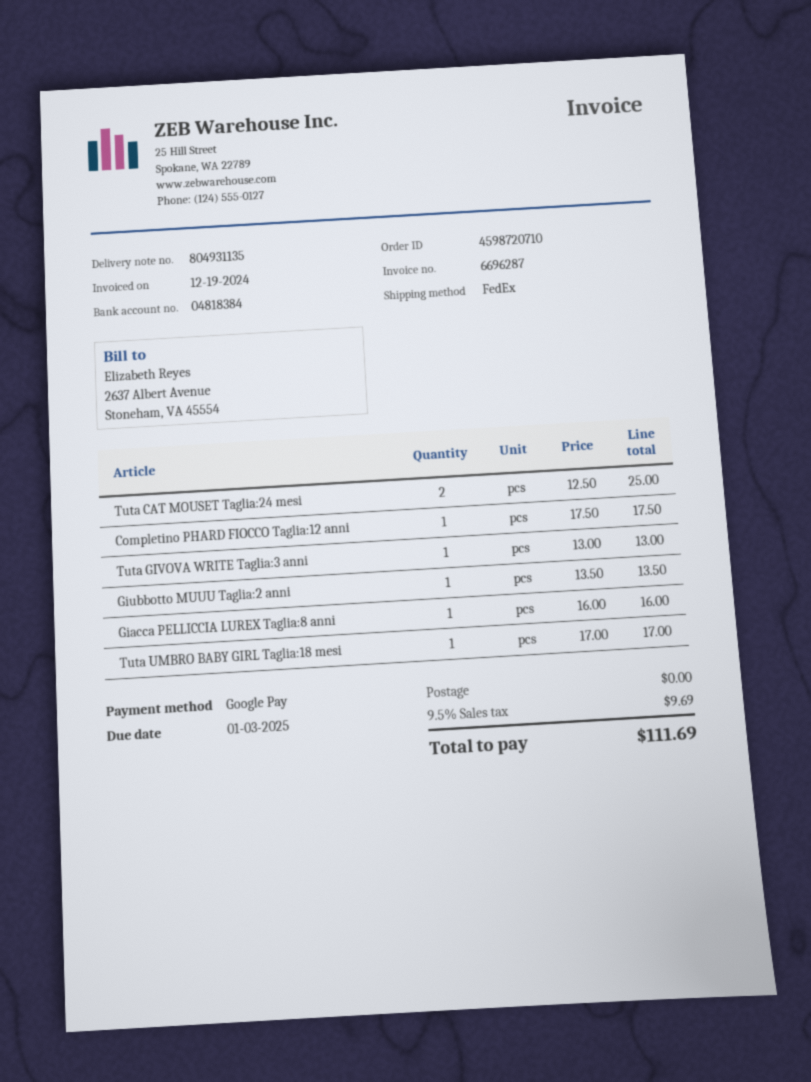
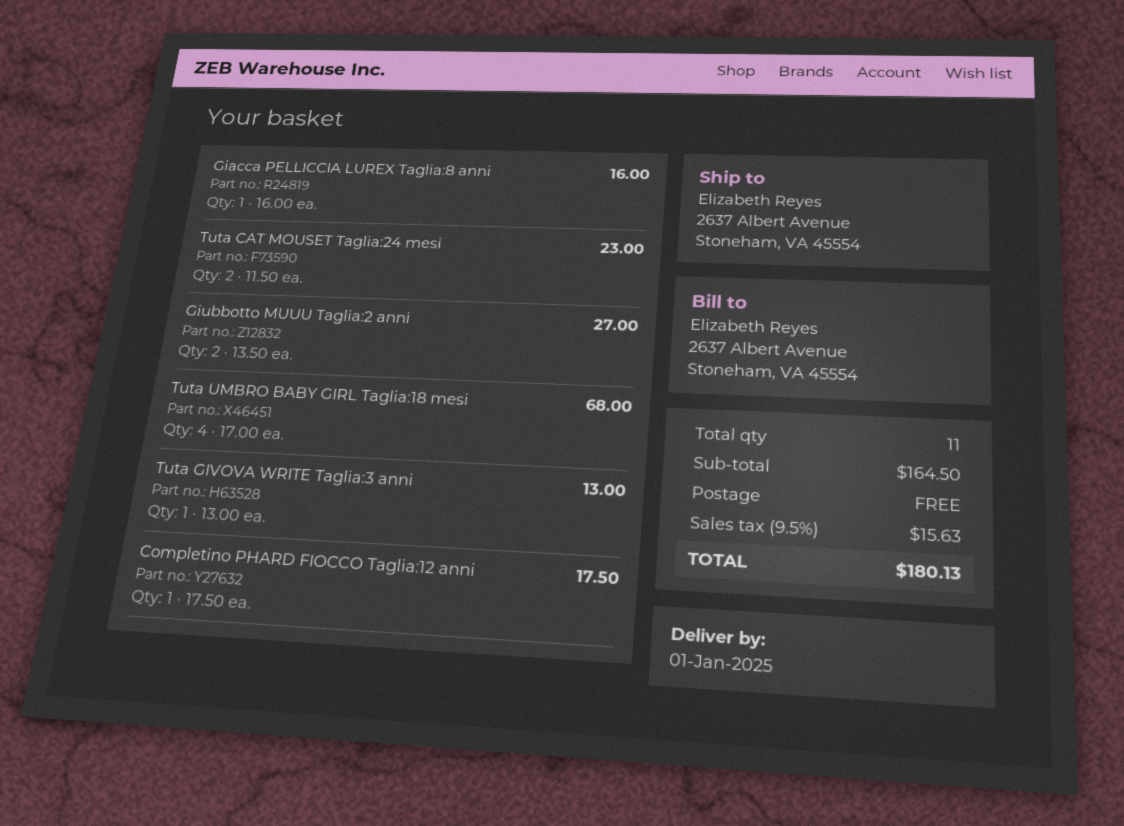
Tuta CAT MOUSET Taglia:24 mesi: 2 x 12.50 = 25.00 -> 2 x 11.50 = 23.00
Giubbotto MUUU Taglia:2 anni: 1 x 13.50 = 13.50 -> 2 x 13.50 = 27.00
Tuta UMBRO BABY GIRL Taglia:18 mesi: 1 x 17.00 = 17.00 -> 4 x 17.00 = 68.00
tax: 9.5% = 9.69 -> 9.5% = 15.63
total: 111.69 -> 180.13

